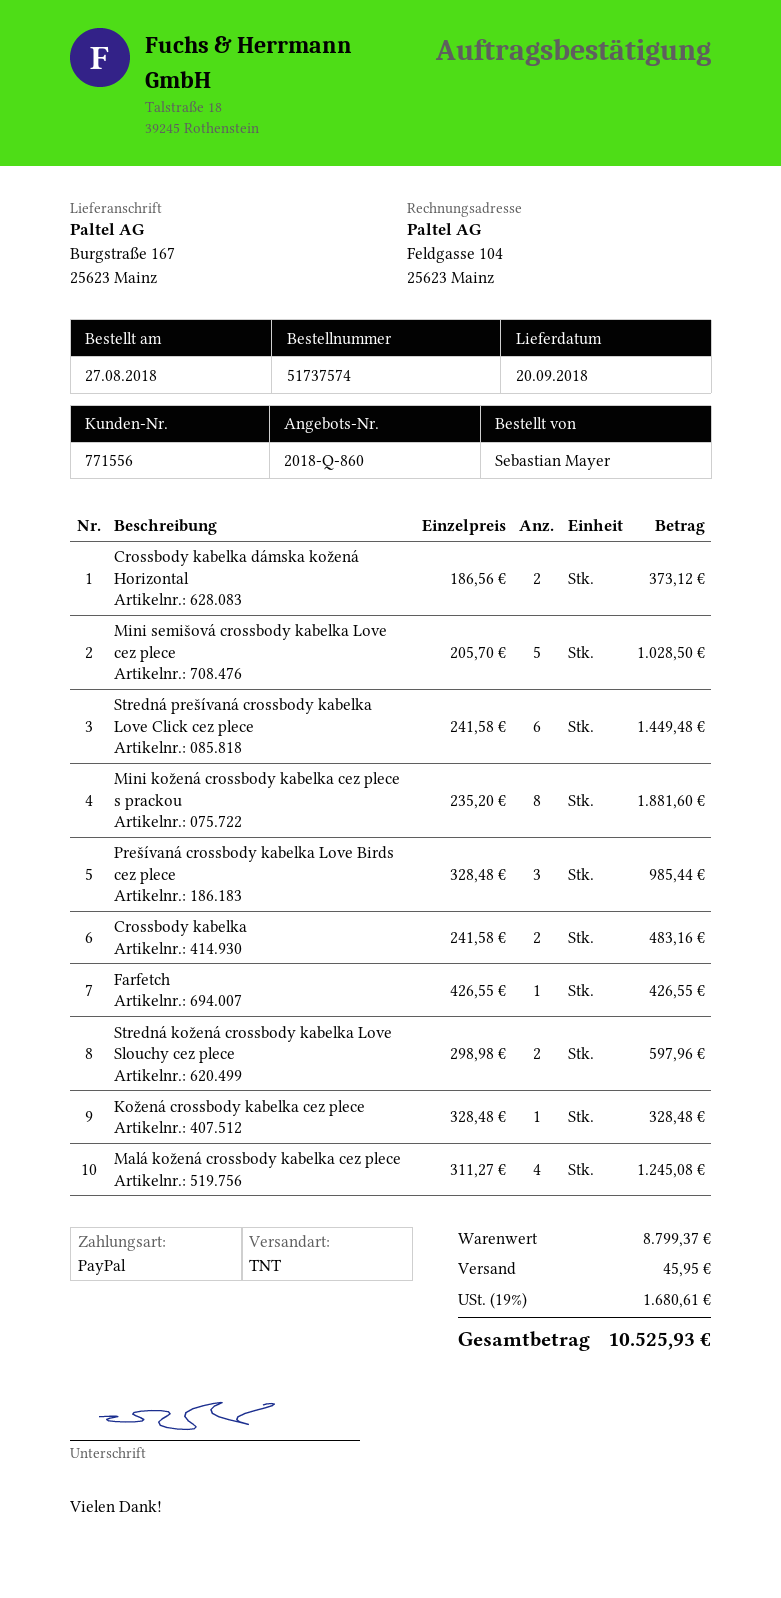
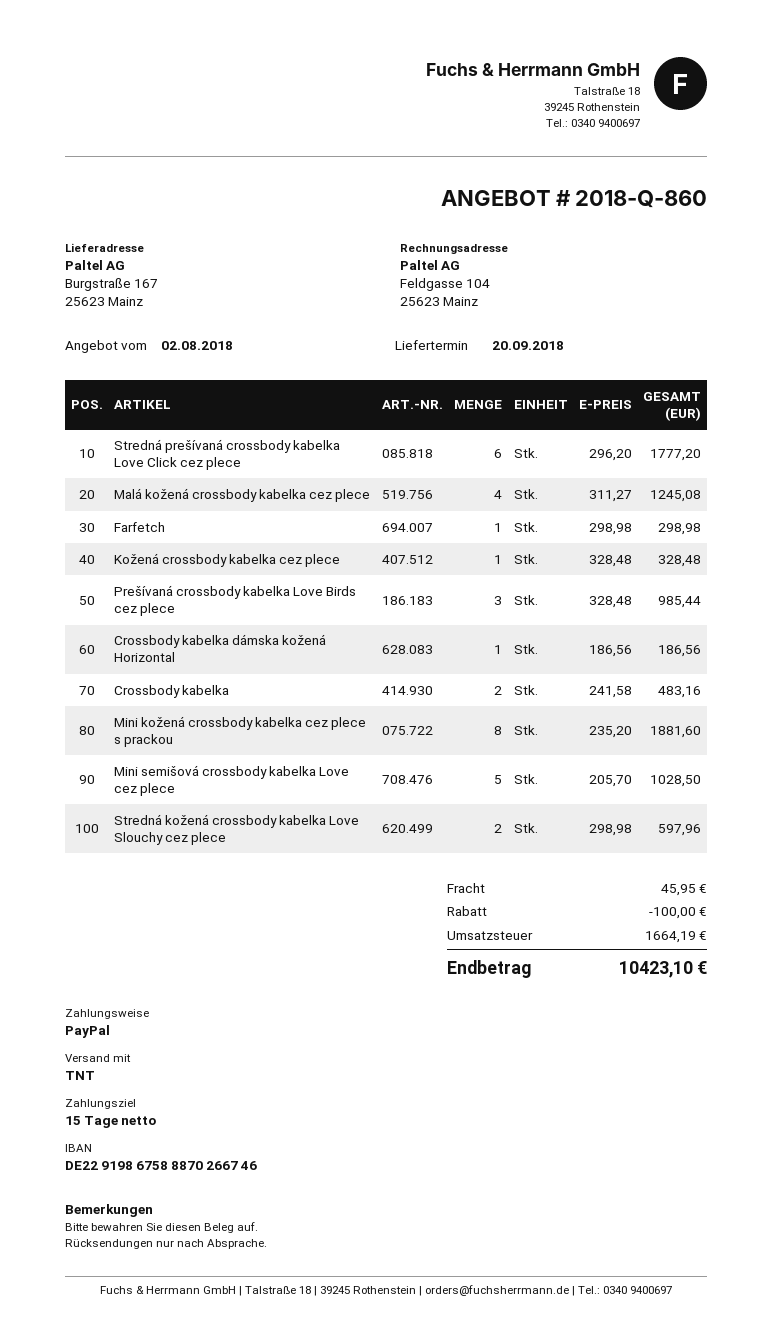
Crossbody kabelka dámska kožená Horizontal: 2 x 186.56 = 373.12 -> 1 x 186.56 = 186.56
Stredná prešívaná crossbody kabelka Love Click cez plece: 6 x 241.58 = 1449.48 -> 6 x 296.20 = 1777.20
Farfetch: 1 x 426.55 = 426.55 -> 1 x 298.98 = 298.98
discount: none -> 100.00
tax: 1680.61 -> 1664.19
total: 10525.93 -> 10423.10

